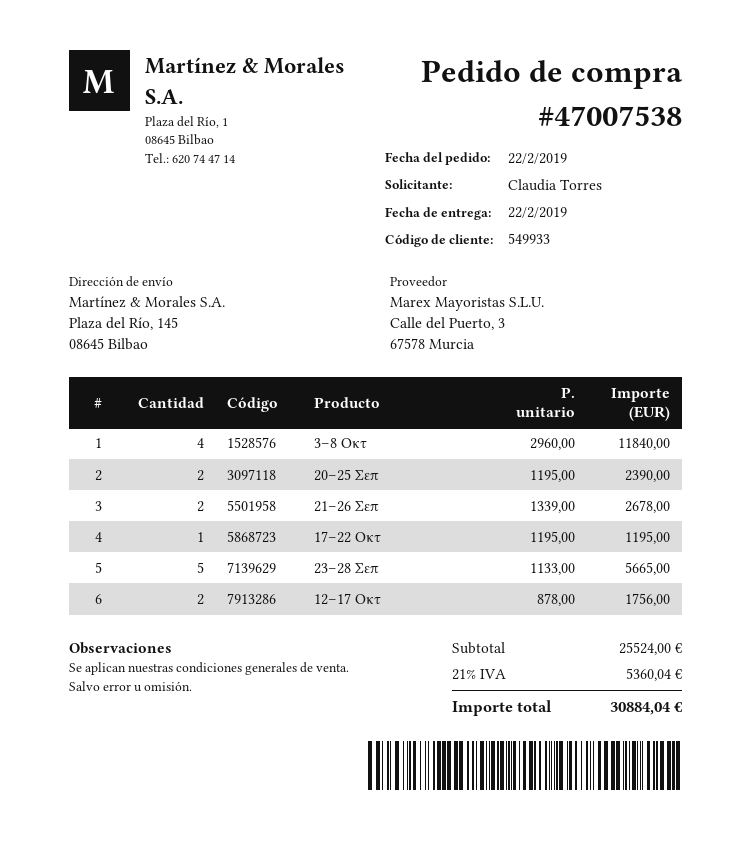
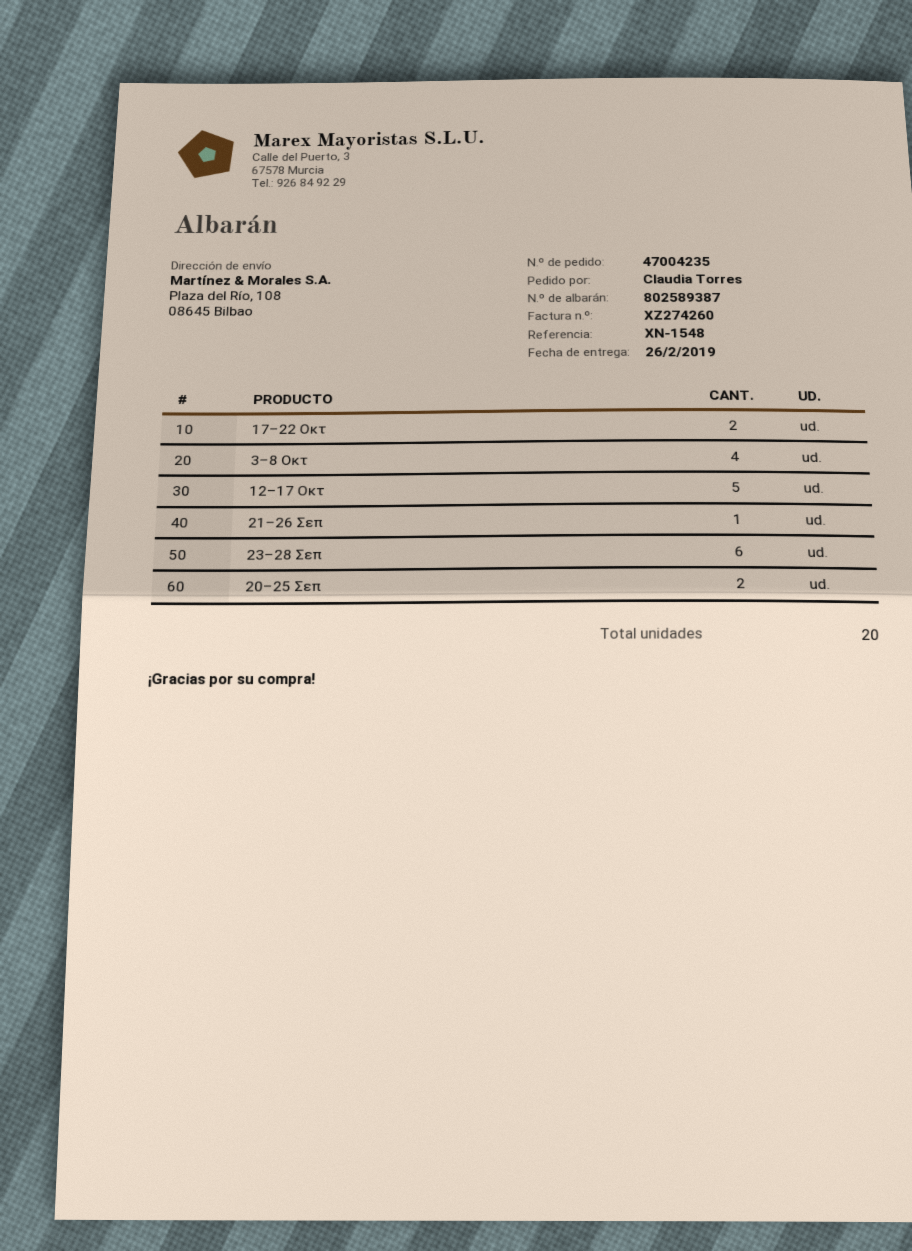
order number: 47007538 -> 47004235
delivery date: 2019-02-22 -> 2019-02-26
ship to: Plaza del Río, 145, 08645 Bilbao -> Plaza del Río, 108, 08645 Bilbao
21–26 Σεπ: 2 -> 1
17–22 Οκτ: 1 -> 2
23–28 Σεπ: 5 -> 6
12–17 Οκτ: 2 -> 5

